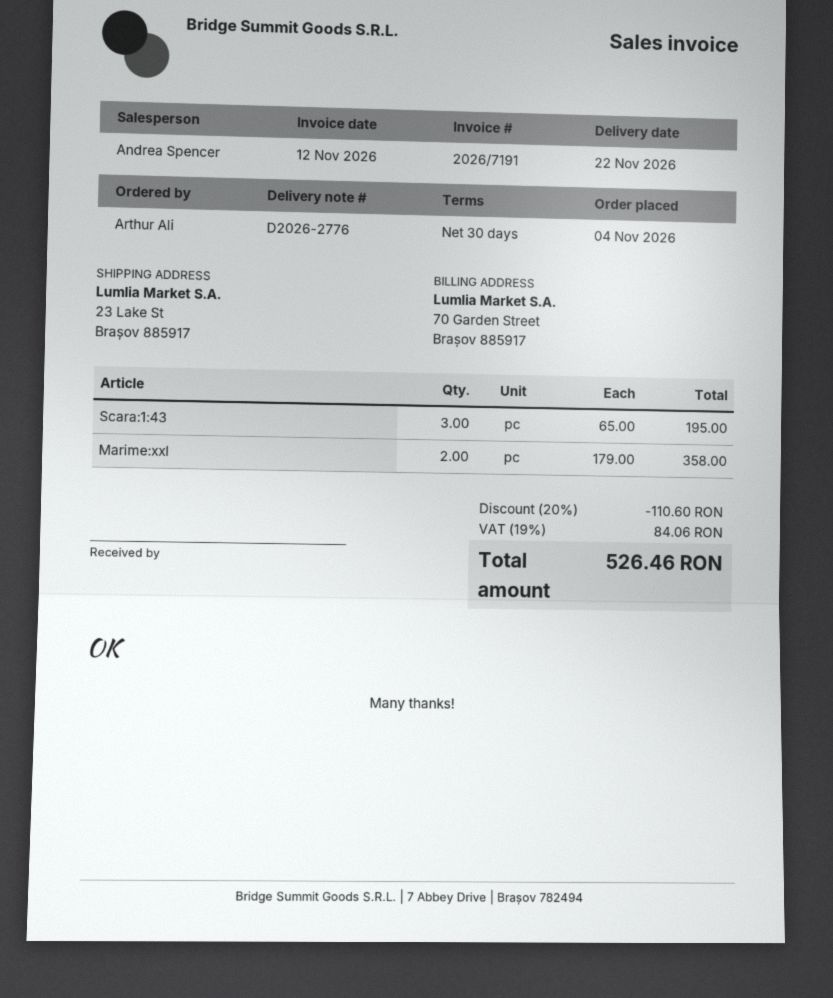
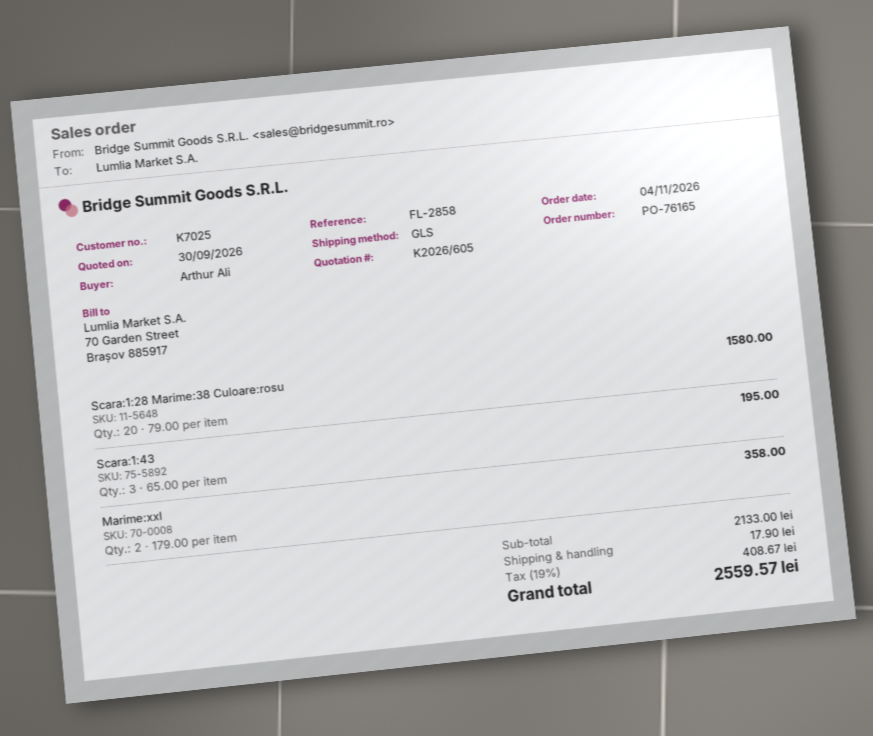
Scara:1:28 Marime:38 Culoare:rosu: none -> 20 x 79.00 = 1580.00
discount: 20% = 110.60 -> none
shipping: none -> 17.90
tax: 19% = 84.06 -> 19% = 408.67
total: 526.46 -> 2559.57

